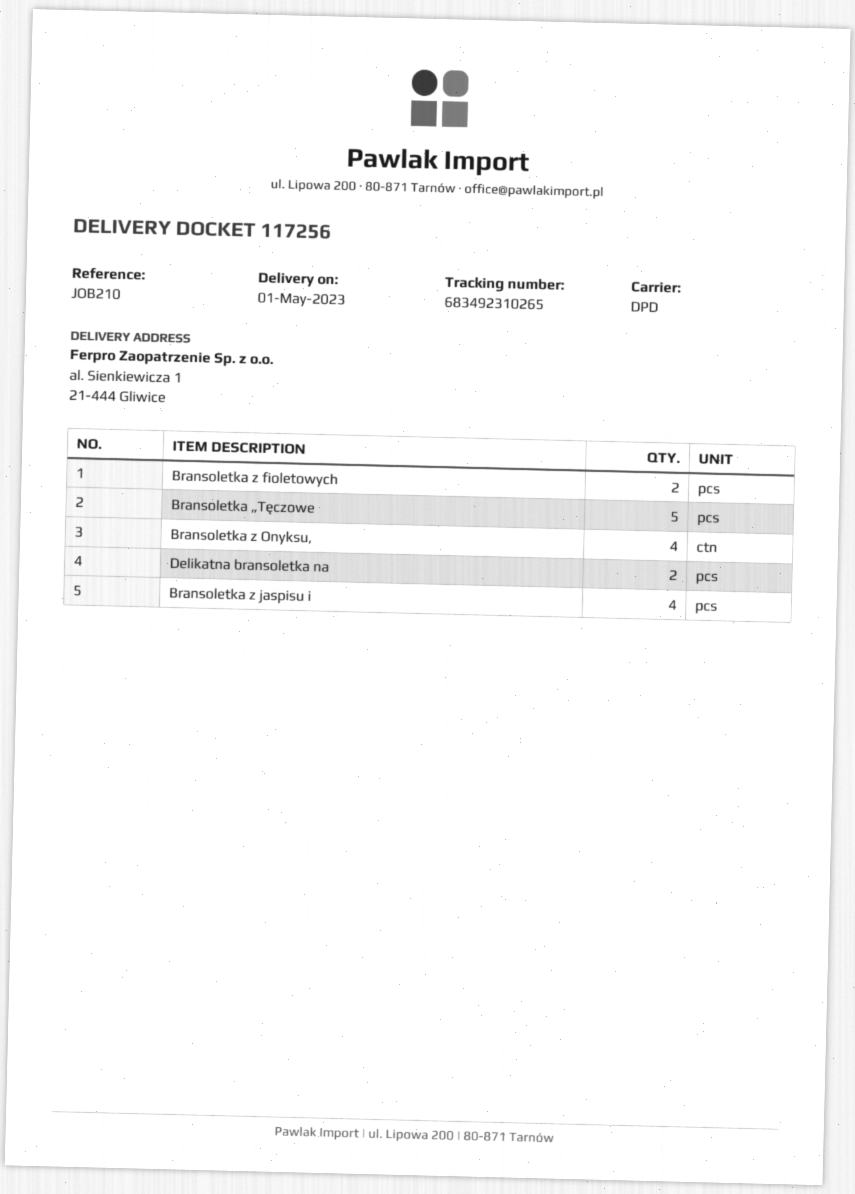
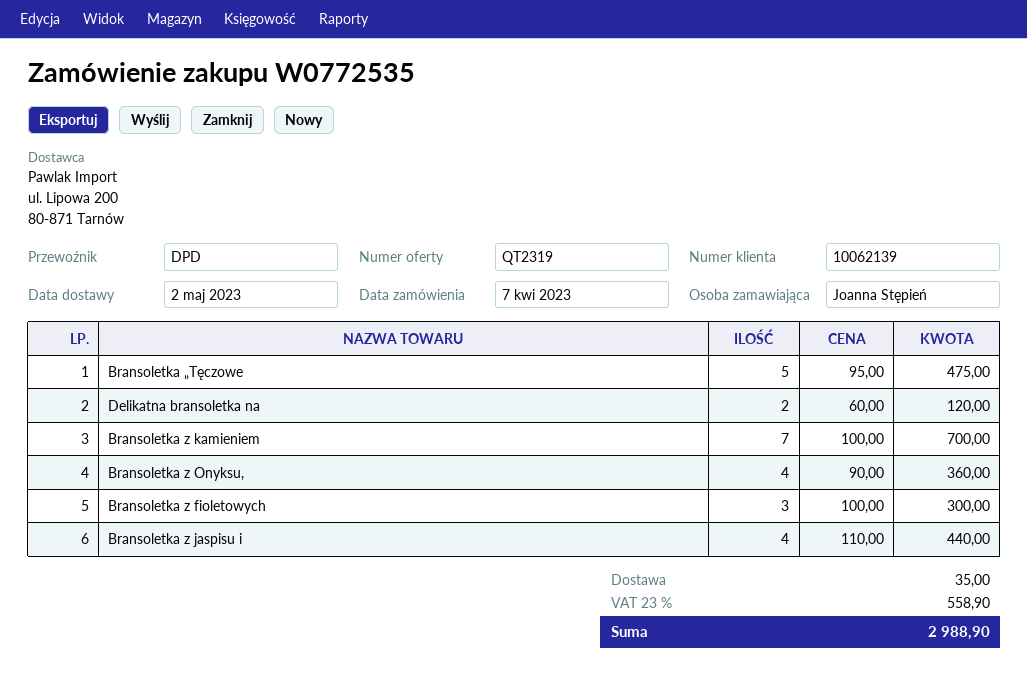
delivery date: 2023-05-01 -> 2023-05-02
Bransoletka z fioletowych: 2 -> 3
Bransoletka z kamieniem: none -> 7

